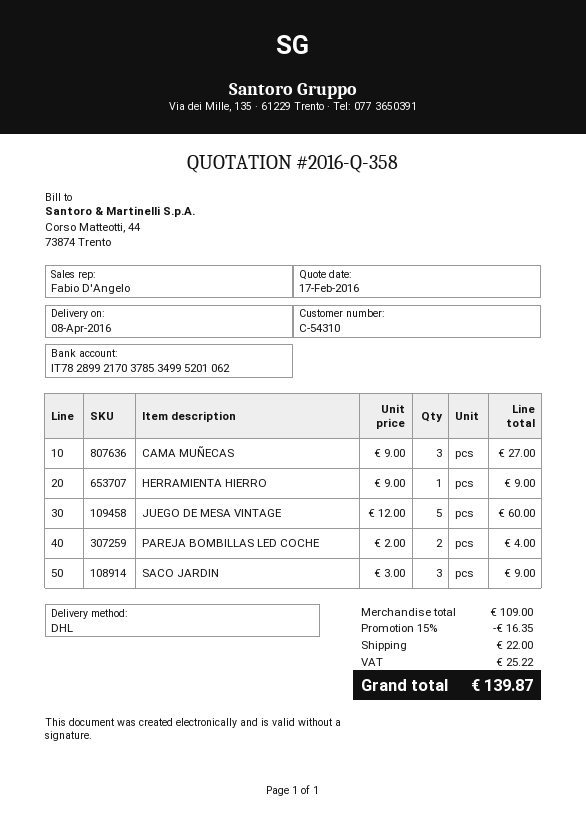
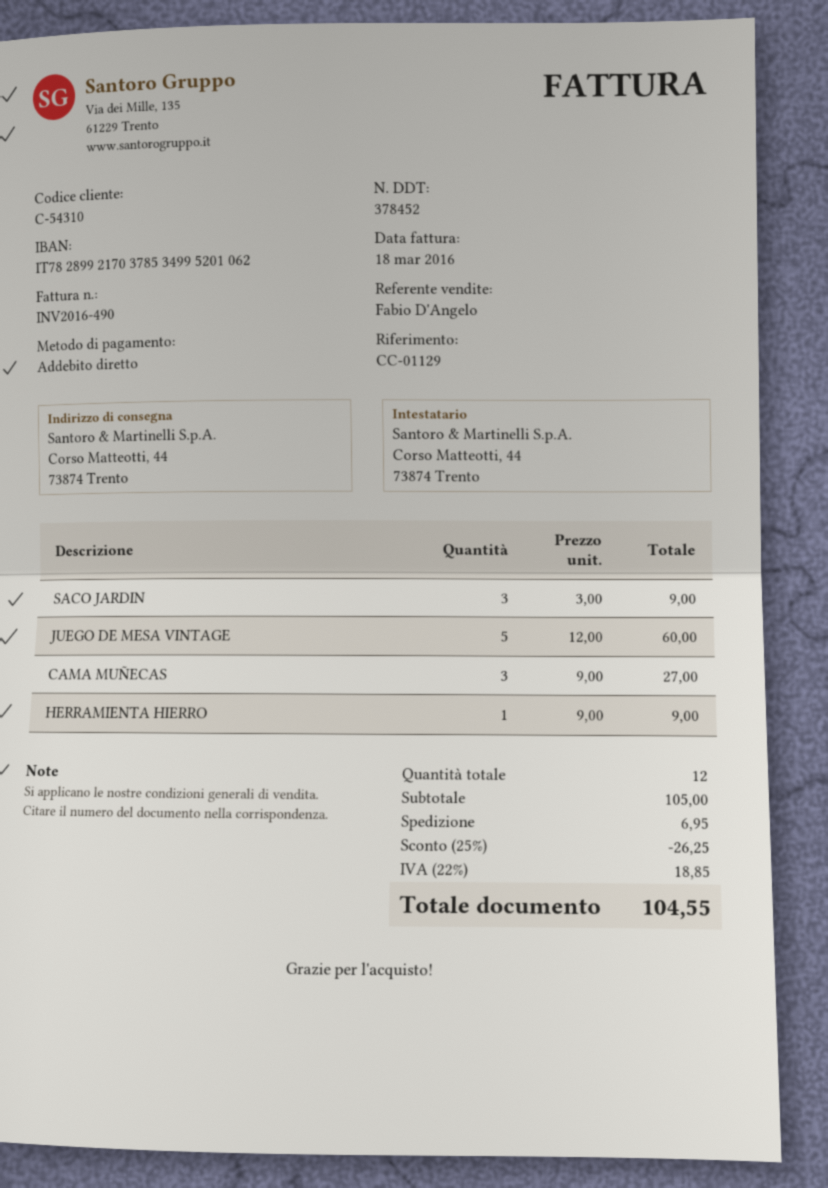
PAREJA BOMBILLAS LED COCHE: 2 x 2.00 = 4.00 -> none
subtotal: 109.00 -> 105.00
discount: 15% = 16.35 -> 25% = 26.25
shipping: 22.00 -> 6.95
tax: 25.22 -> 18.85
total: 139.87 -> 104.55

